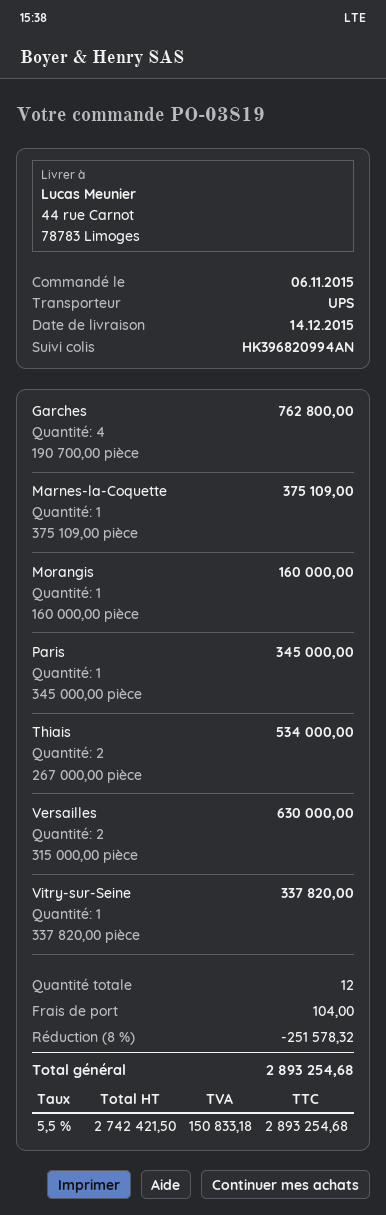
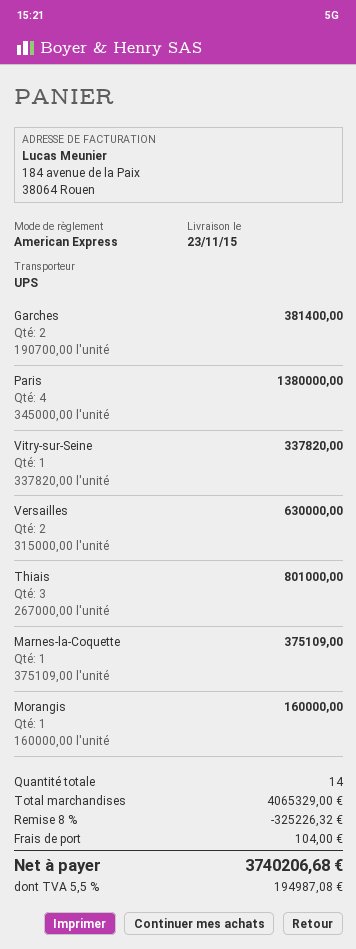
delivery date: 2015-12-14 -> 2015-11-23
Garches: 4 x 190700.00 = 762800.00 -> 2 x 190700.00 = 381400.00
Paris: 1 x 345000.00 = 345000.00 -> 4 x 345000.00 = 1380000.00
Thiais: 2 x 267000.00 = 534000.00 -> 3 x 267000.00 = 801000.00
total quantity: 12 -> 14
discount: 8% = 251578.32 -> 8% = 325226.32
tax: 5.5% = 150833.18 -> 5.5% = 194987.08
total: 2893254.68 -> 3740206.68

